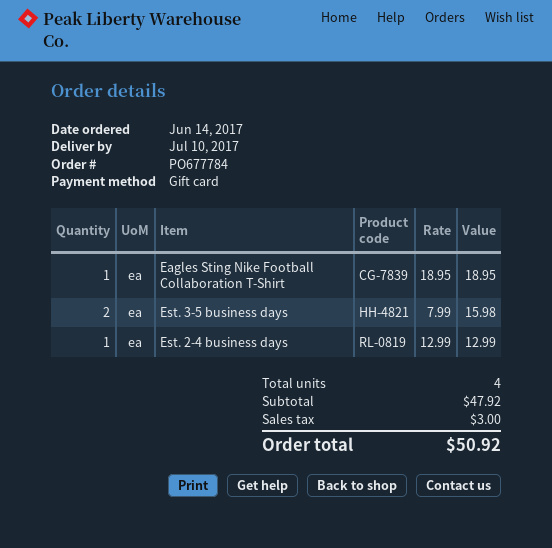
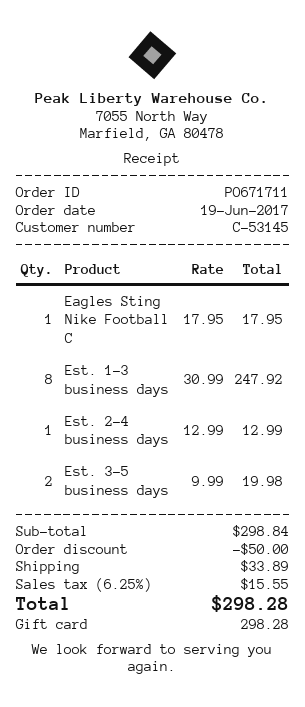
order number: PO677784 -> PO671711
order date: 2017-06-14 -> 2017-06-19
Eagles Sting Nike Football Collaboration T-Shirt: 1 x 18.95 = 18.95 -> 1 x 17.95 = 17.95
Est. 3-5 business days: 2 x 7.99 = 15.98 -> 2 x 9.99 = 19.98
Est. 1-3 business days: none -> 8 x 30.99 = 247.92
subtotal: 47.92 -> 298.84
discount: none -> 50.00
shipping: none -> 33.89
tax: 3.00 -> 15.55
total: 50.92 -> 298.28

